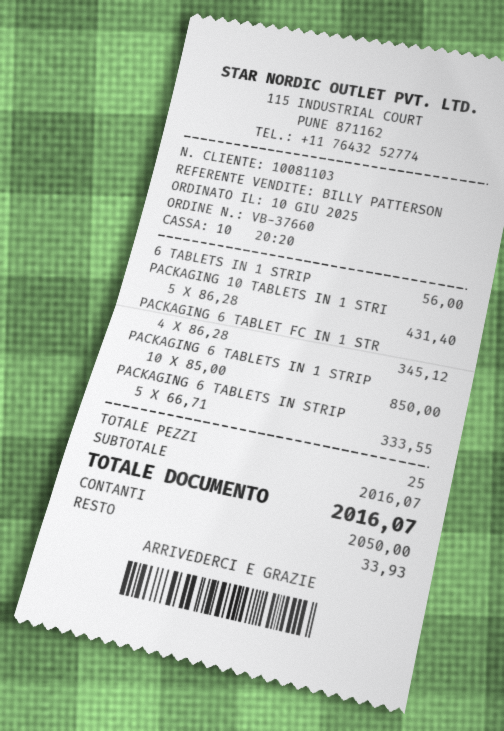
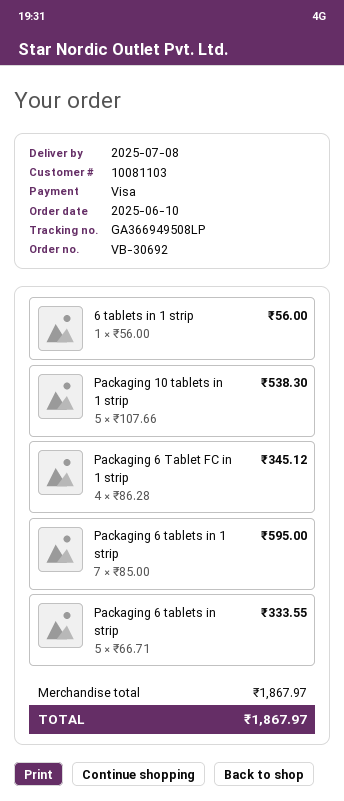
order number: VB-37660 -> VB-30692
payment method: cash -> Visa
PACKAGING 10 TABLETS IN 1 STRI: 5 x 86.28 = 431.40 -> 5 x 107.66 = 538.30
PACKAGING 6 TABLETS IN 1 STRIP: 10 x 85.00 = 850.00 -> 7 x 85.00 = 595.00
subtotal: 2016.07 -> 1867.97
total: 2016.07 -> 1867.97

